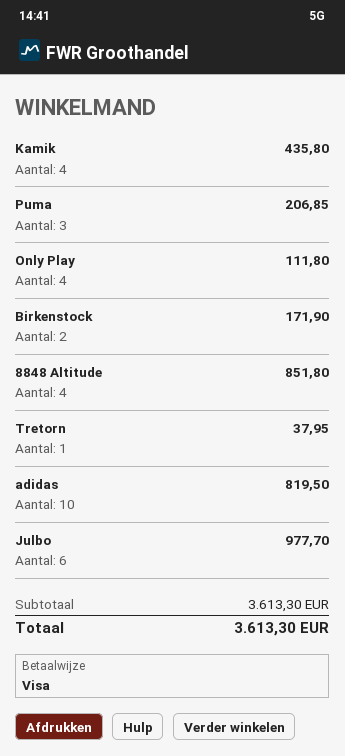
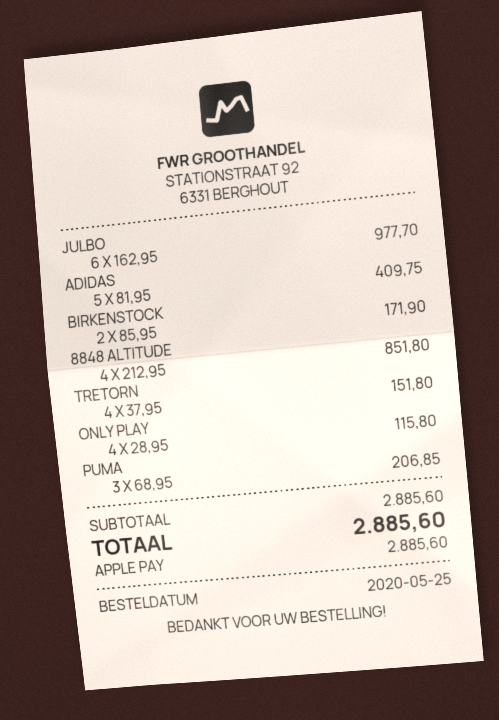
payment method: Visa -> Apple Pay
Kamik: 4 for 435.80 -> none
Only Play: 4 for 111.80 -> 4 for 115.80
Tretorn: 1 for 37.95 -> 4 for 151.80
adidas: 10 for 819.50 -> 5 for 409.75
subtotal: 3613.30 -> 2885.60
total: 3613.30 -> 2885.60

